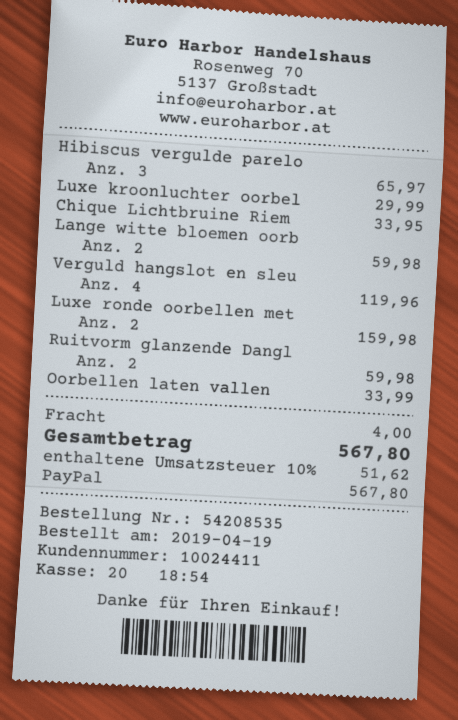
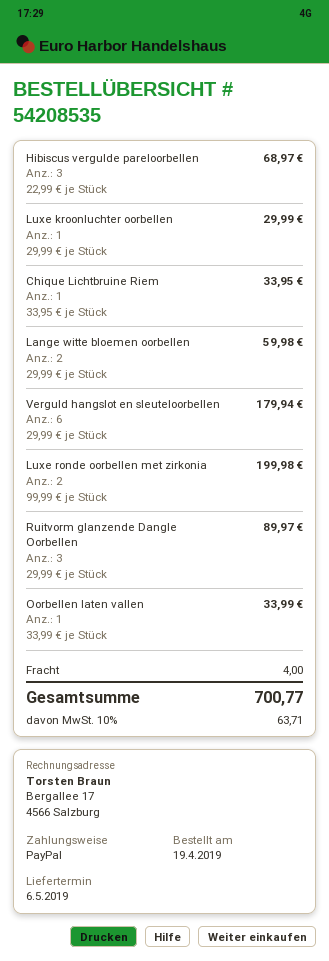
Hibiscus vergulde parelo: 3 for 65.97 -> 3 for 68.97
Verguld hangslot en sleu: 4 for 119.96 -> 6 for 179.94
Luxe ronde oorbellen met: 2 for 159.98 -> 2 for 199.98
Ruitvorm glanzende Dangl: 2 for 59.98 -> 3 for 89.97
tax: 10% = 51.62 -> 10% = 63.71
total: 567.80 -> 700.77

